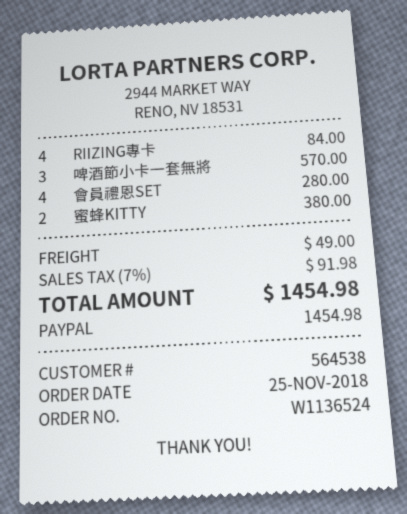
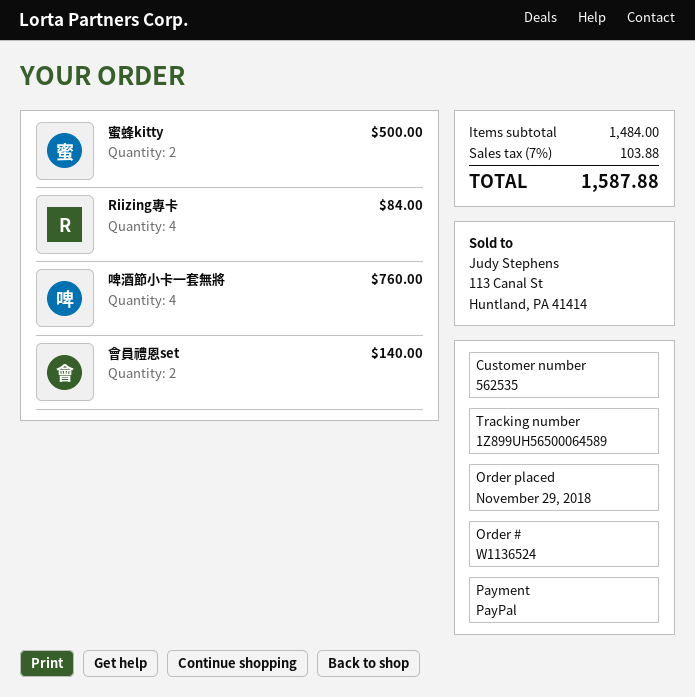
order date: 2018-11-25 -> 2018-11-29
customer number: 564538 -> 562535
啤酒節小卡一套無將: 3 for 570.00 -> 4 for 760.00
會員禮恩SET: 4 for 280.00 -> 2 for 140.00
蜜蜂KITTY: 2 for 380.00 -> 2 for 500.00
shipping: 49.00 -> none
tax: 7% = 91.98 -> 7% = 103.88
total: 1454.98 -> 1587.88

